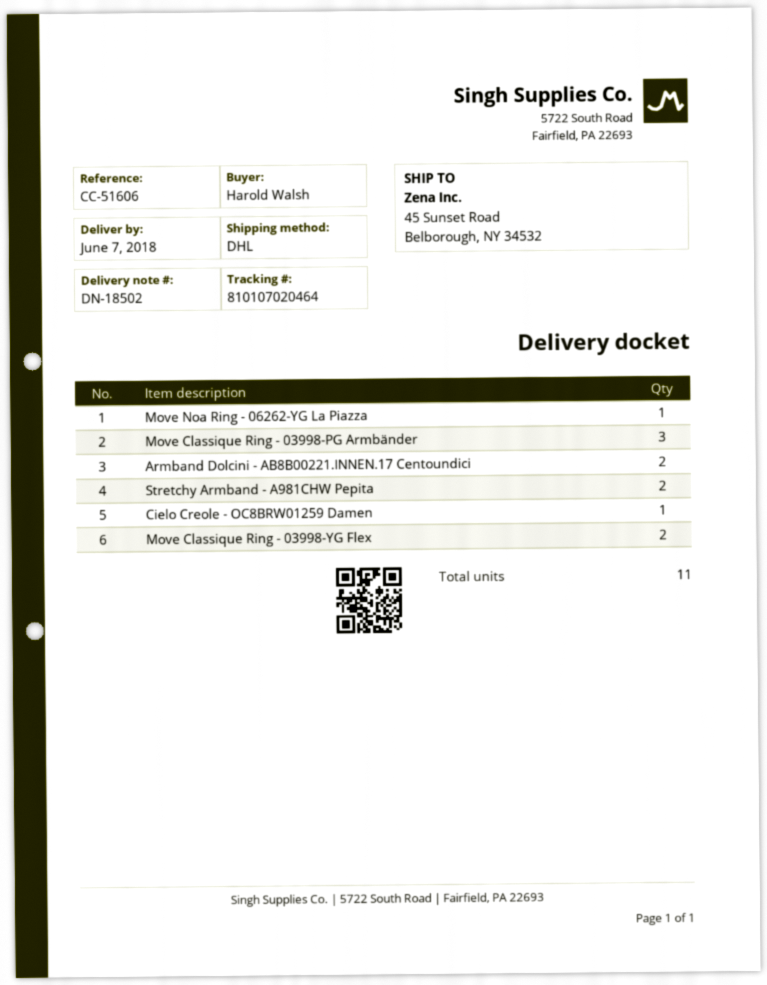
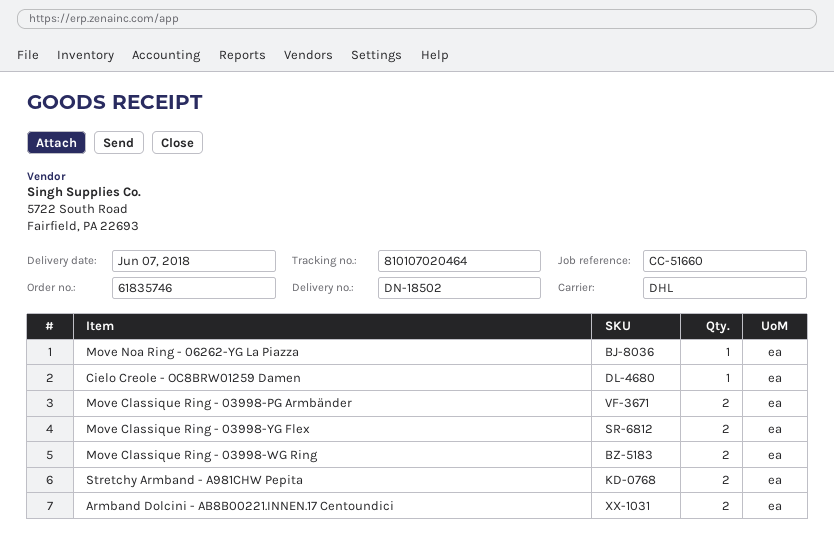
reference: CC-51606 -> CC-51660
Move Classique Ring - 03998-PG Armbänder: 3 -> 2
Move Classique Ring - 03998-WG Ring: none -> 2

